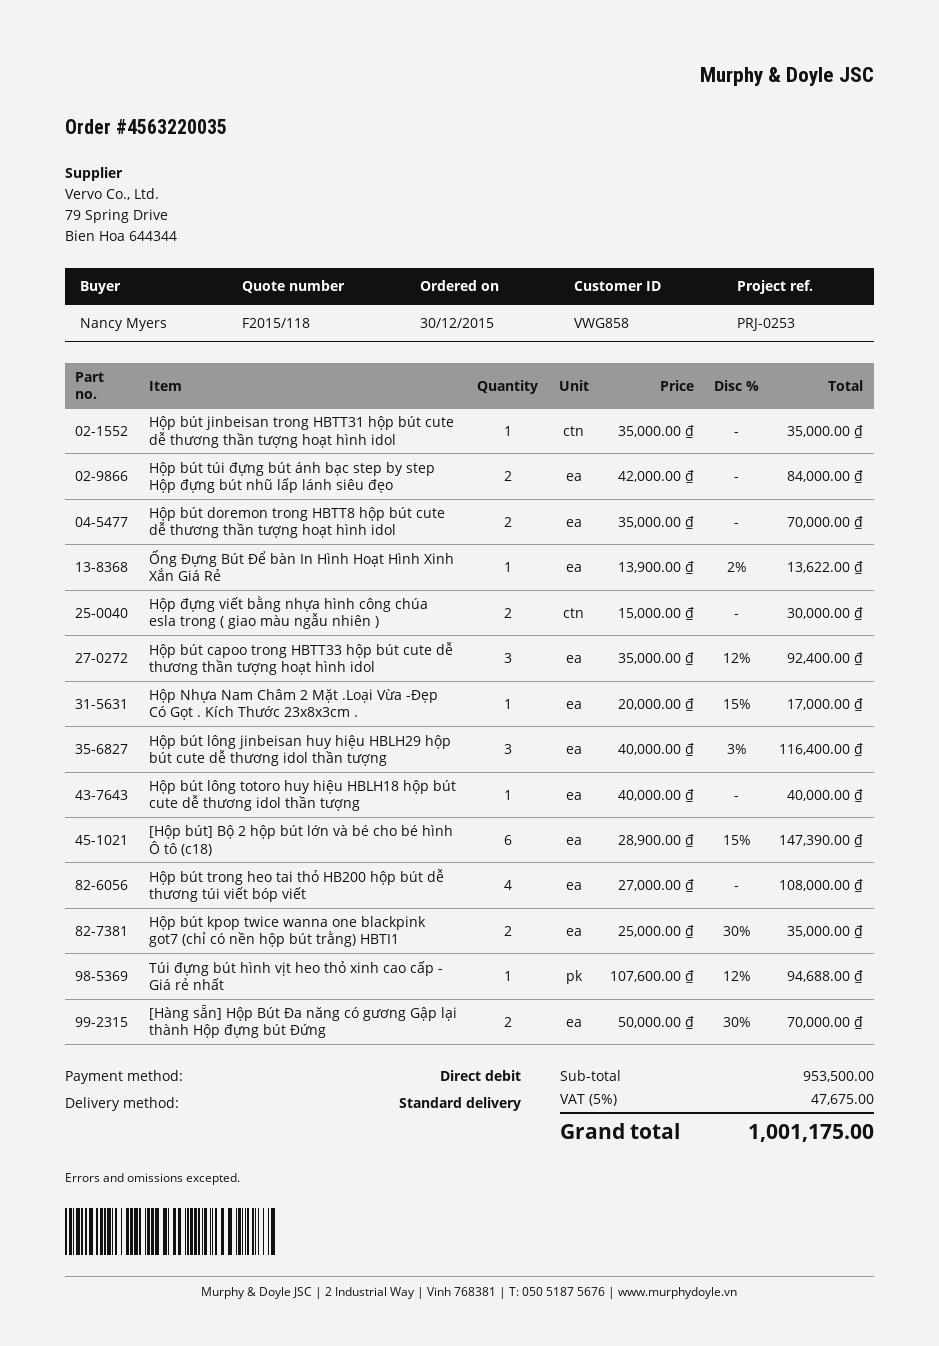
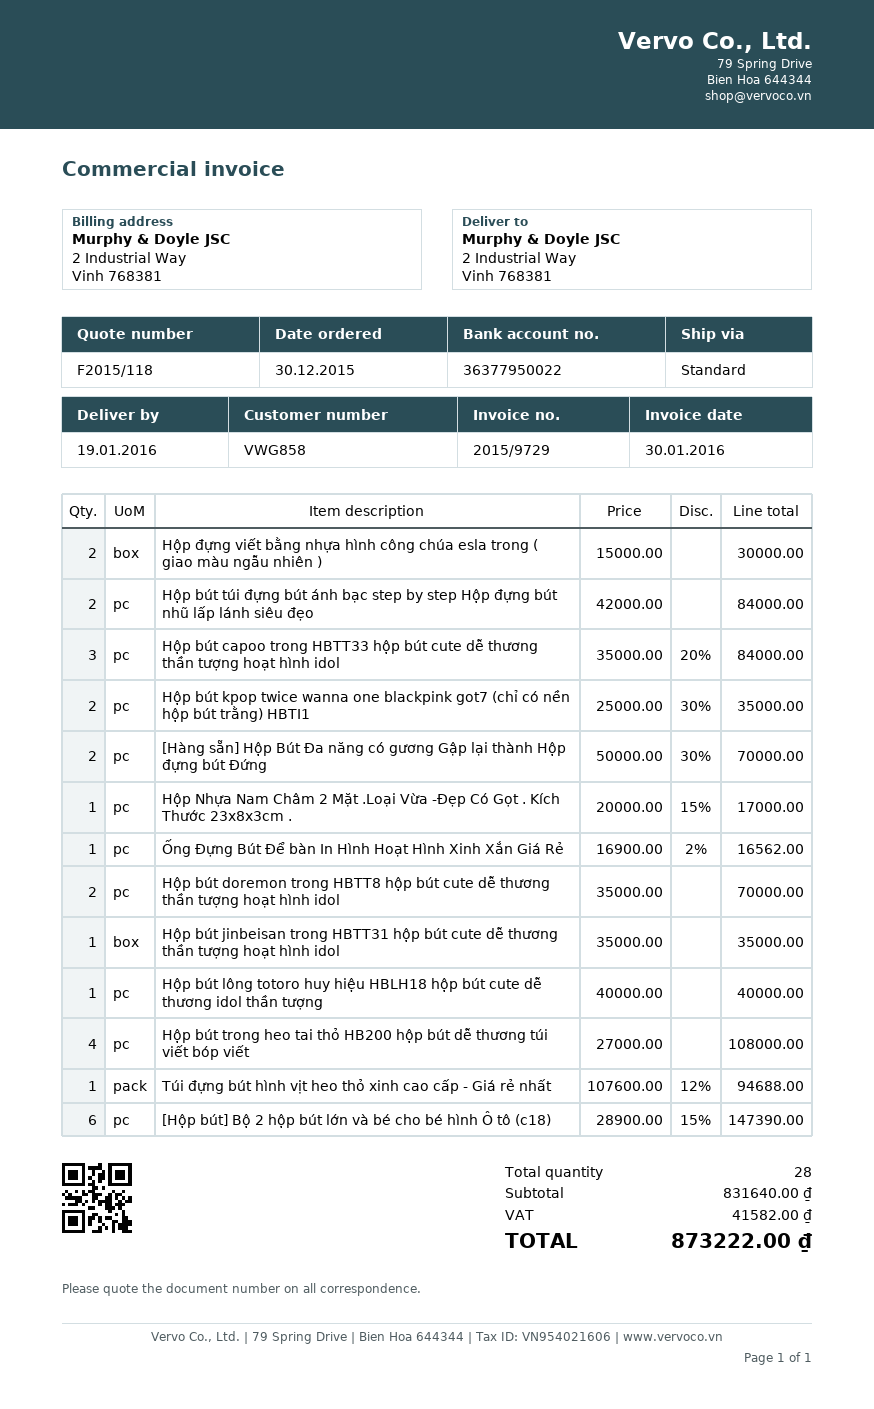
Ống Đựng Bút Để bàn In Hình Hoạt Hình Xinh Xắn Giá Rẻ: 1 x 13900.00 - 2% = 13622.00 -> 1 x 16900.00 - 2% = 16562.00
Hộp bút capoo trong HBTT33 hộp bút cute dễ thương thần tượng hoạt hình idol: 3 x 35000.00 - 12% = 92400.00 -> 3 x 35000.00 - 20% = 84000.00
Hộp bút lông jinbeisan huy hiệu HBLH29 hộp bút cute dễ thương idol thần tượng: 3 x 40000.00 - 3% = 116400.00 -> none
subtotal: 953500.00 -> 831640.00
tax: 47675.00 -> 41582.00
total: 1001175.00 -> 873222.00

